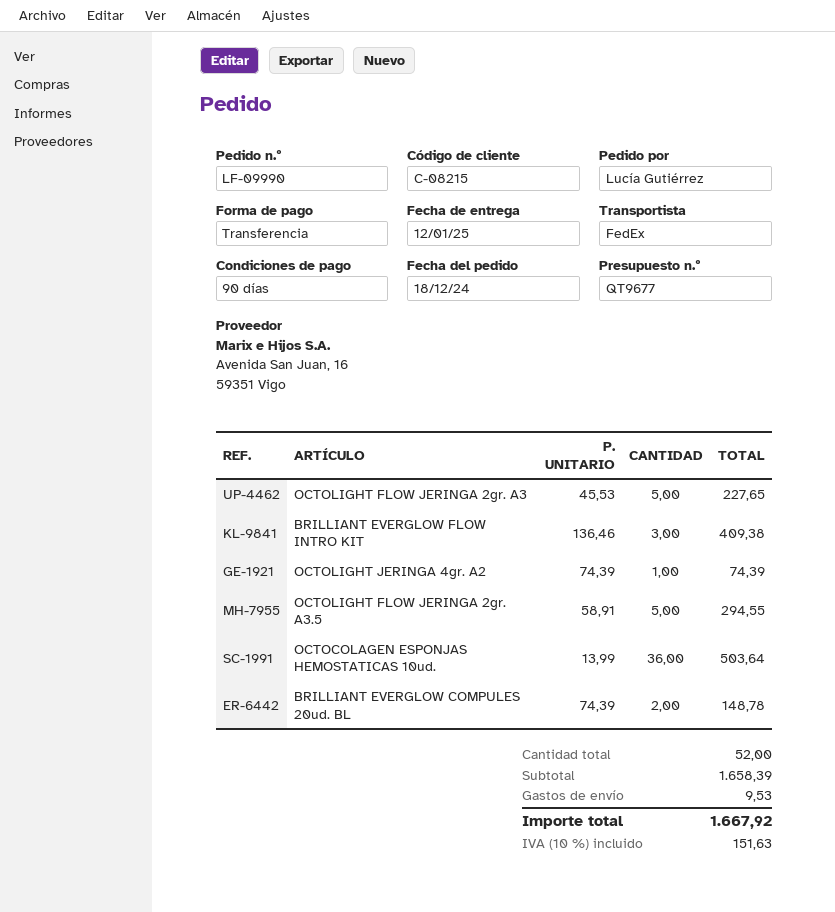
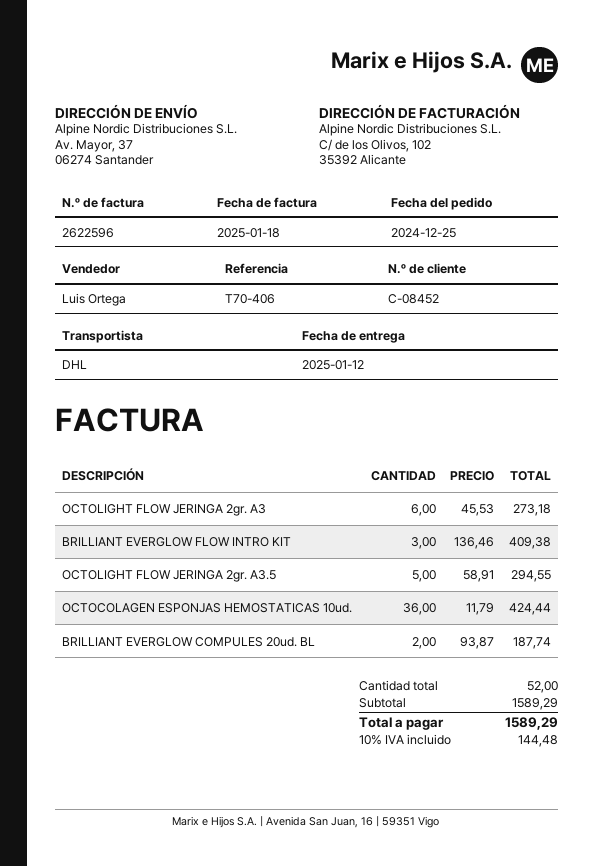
order date: 2024-12-18 -> 2024-12-25
customer number: C-08215 -> C-08452
shipping method: FedEx -> DHL
OCTOLIGHT FLOW JERINGA 2gr. A3: 5 x 45.53 = 227.65 -> 6 x 45.53 = 273.18
OCTOLIGHT JERINGA 4gr. A2: 1 x 74.39 = 74.39 -> none
OCTOCOLAGEN ESPONJAS HEMOSTATICAS 10ud.: 36 x 13.99 = 503.64 -> 36 x 11.79 = 424.44
BRILLIANT EVERGLOW COMPULES 20ud. BL: 2 x 74.39 = 148.78 -> 2 x 93.87 = 187.74
subtotal: 1658.39 -> 1589.29
shipping: 9.53 -> none
tax: 10% = 151.63 -> 10% = 144.48
total: 1667.92 -> 1589.29

